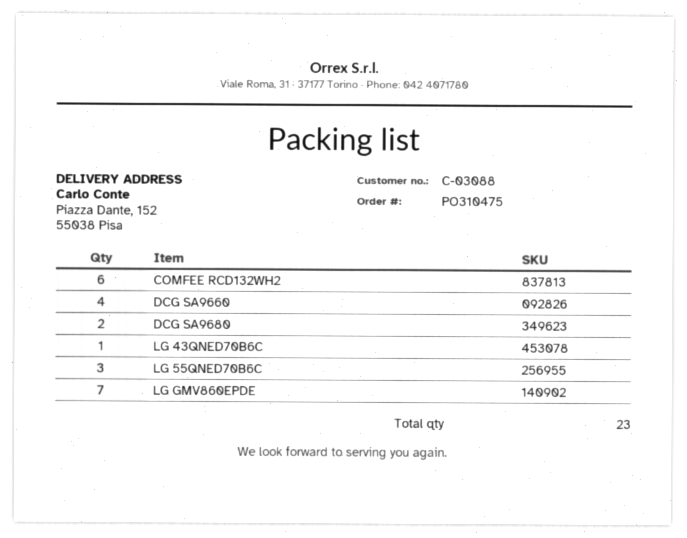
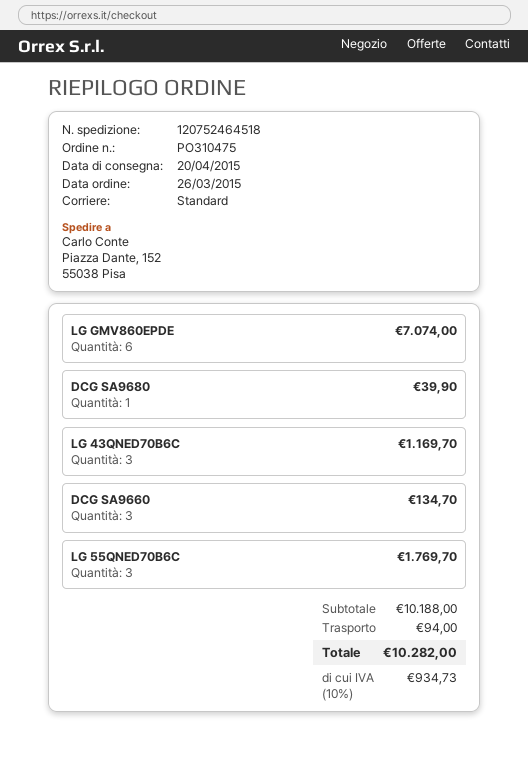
COMFEE RCD132WH2: 6 -> none
DCG SA9660: 4 -> 3
DCG SA9680: 2 -> 1
LG 43QNED70B6C: 1 -> 3
LG GMV860EPDE: 7 -> 6

